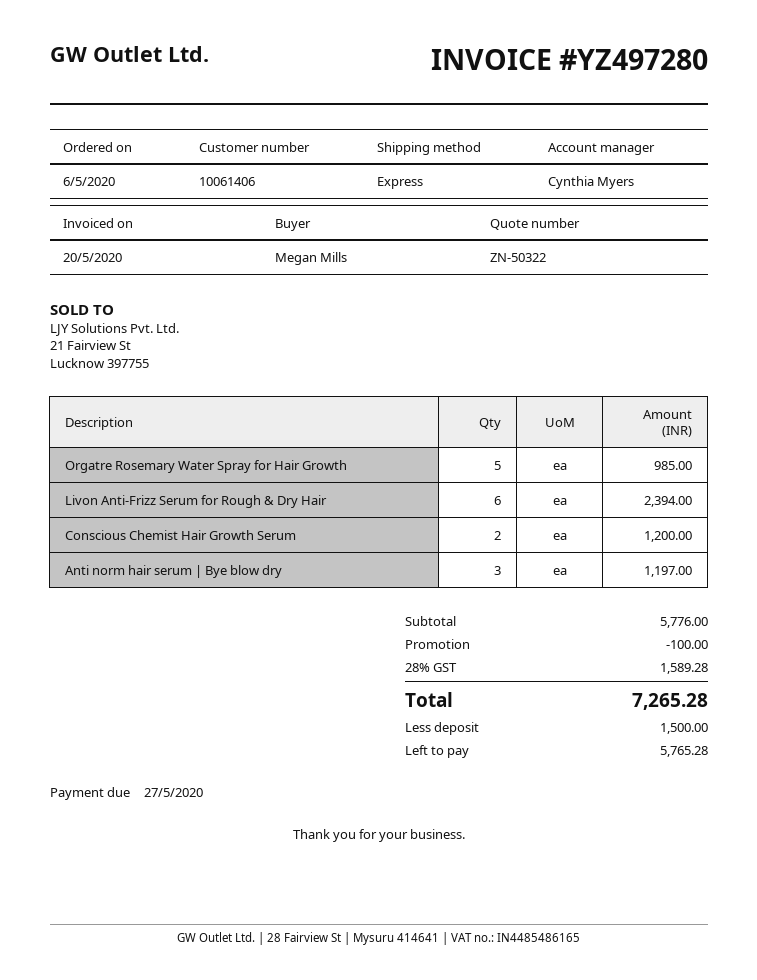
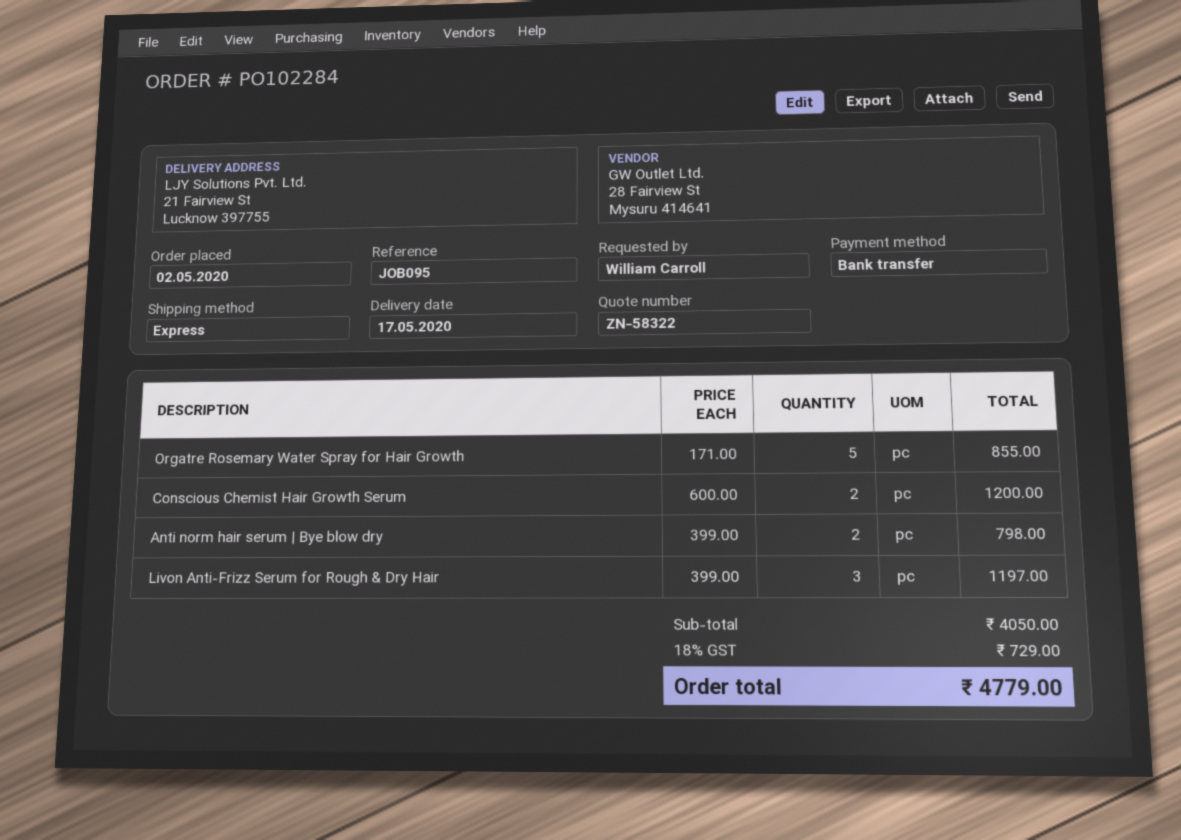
quote number: ZN-50322 -> ZN-58322
order date: 2020-05-06 -> 2020-05-02
ordered by: Megan Mills -> William Carroll
Orgatre Rosemary Water Spray for Hair Growth: 5 for 985.00 -> 5 for 855.00
Livon Anti-Frizz Serum for Rough & Dry Hair: 6 for 2394.00 -> 3 for 1197.00
Anti norm hair serum | Bye blow dry: 3 for 1197.00 -> 2 for 798.00
subtotal: 5776.00 -> 4050.00
discount: 100.00 -> none
tax: 28% = 1589.28 -> 18% = 729.00
total: 7265.28 -> 4779.00

